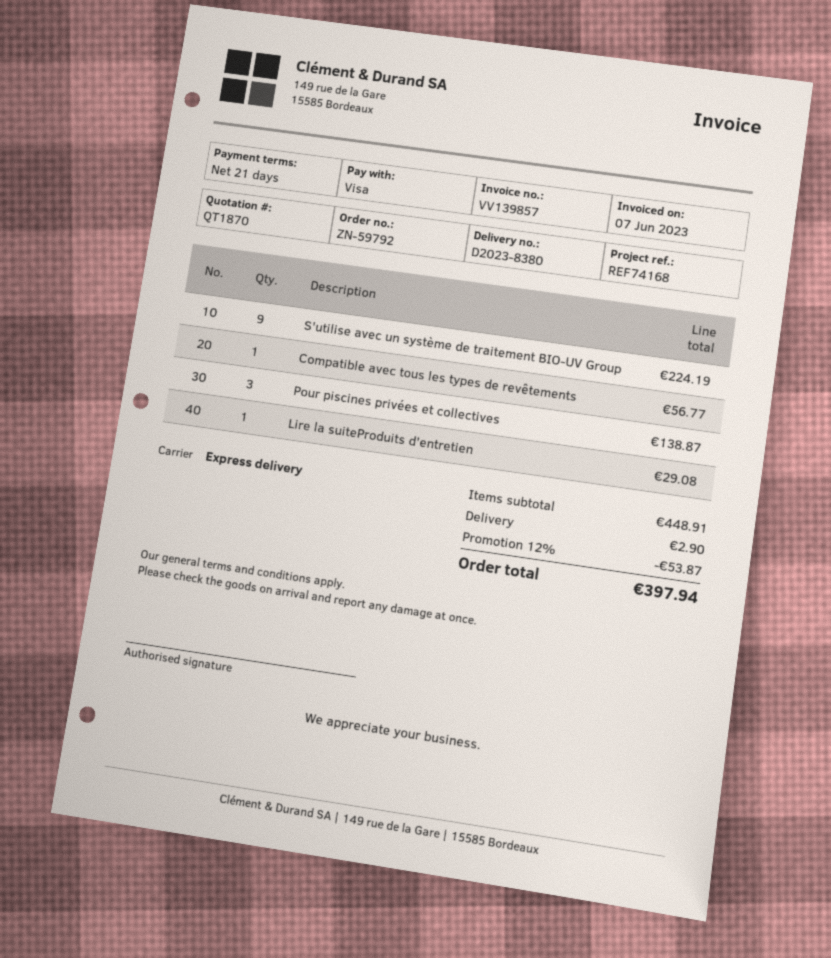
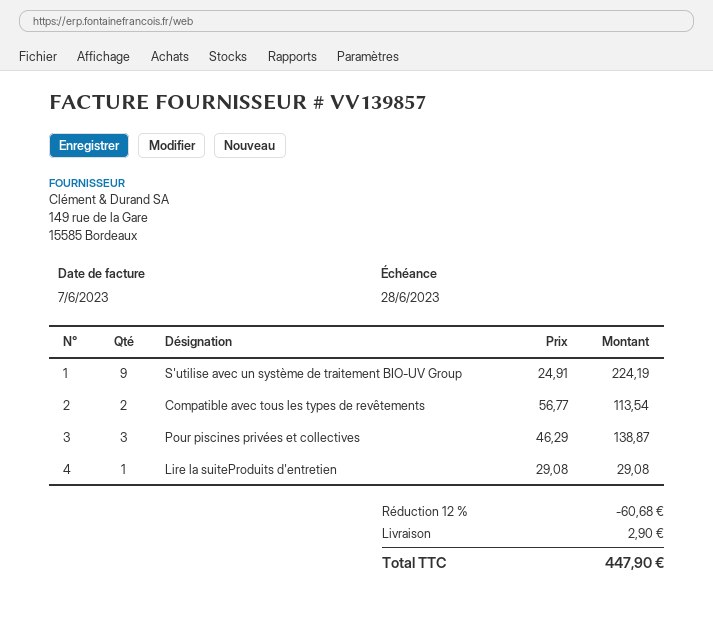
Compatible avec tous les types de revêtements: 1 for 56.77 -> 2 for 113.54
discount: 12% = 53.87 -> 12% = 60.68
total: 397.94 -> 447.90

